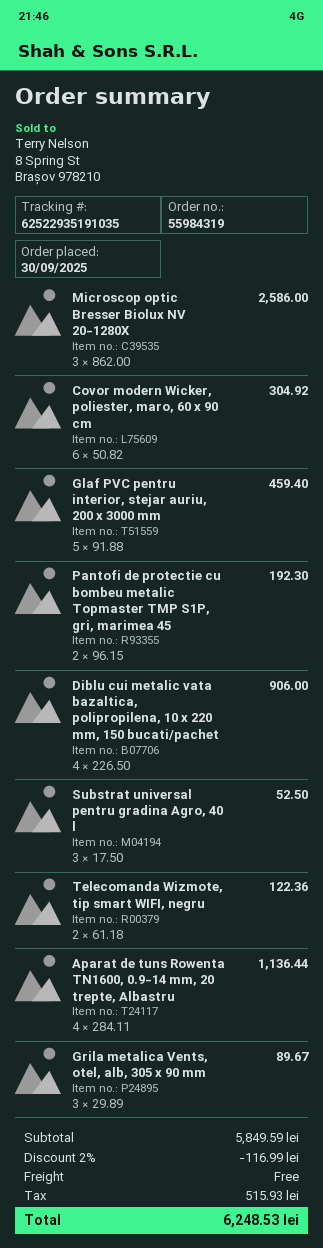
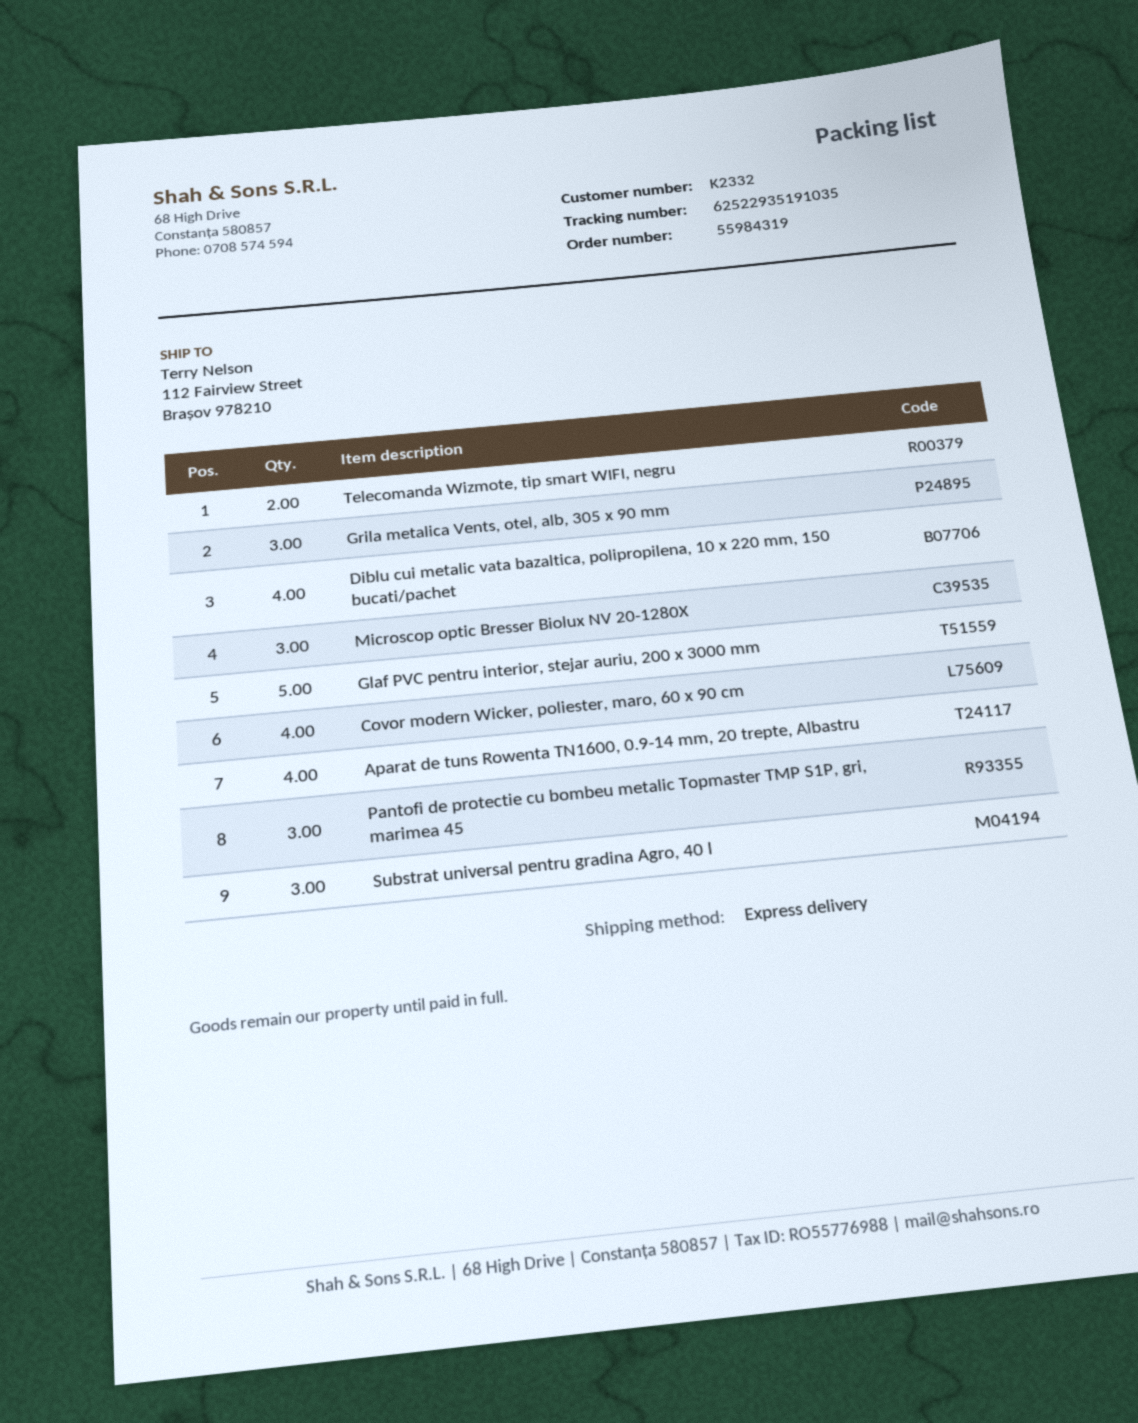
Covor modern Wicker, poliester, maro, 60 x 90 cm: 6 -> 4
Pantofi de protectie cu bombeu metalic Topmaster TMP S1P, gri, marimea 45: 2 -> 3

